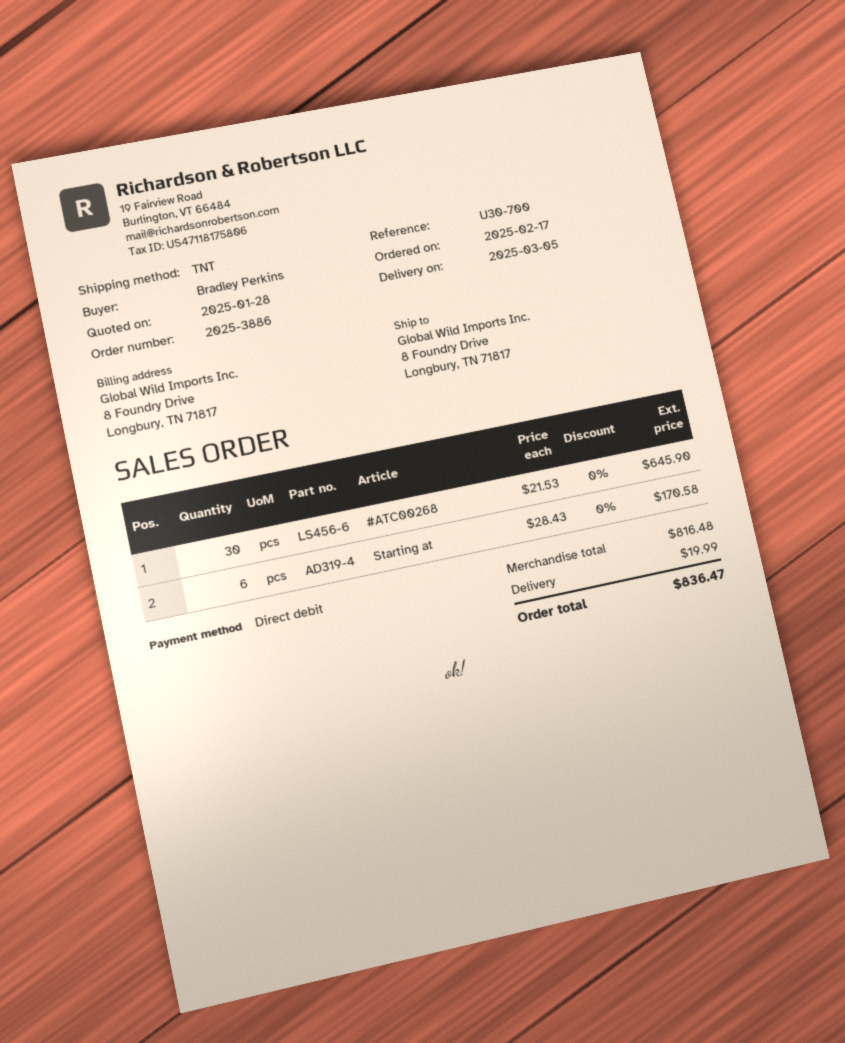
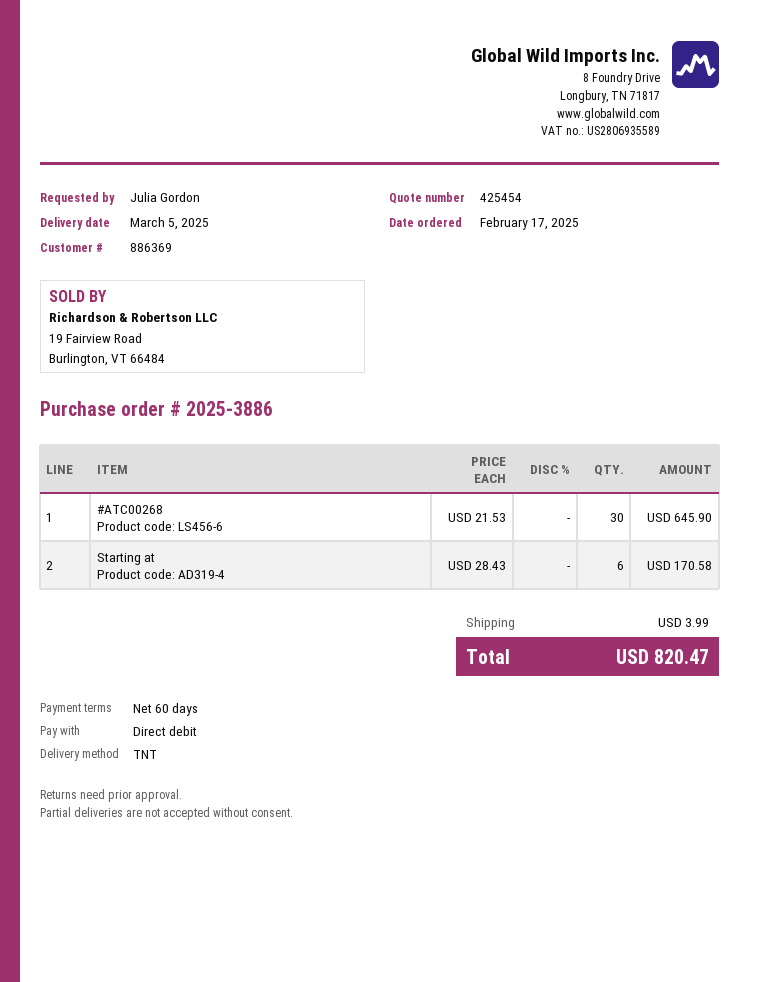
ordered by: Bradley Perkins -> Julia Gordon
shipping: 19.99 -> 3.99
total: 836.47 -> 820.47

